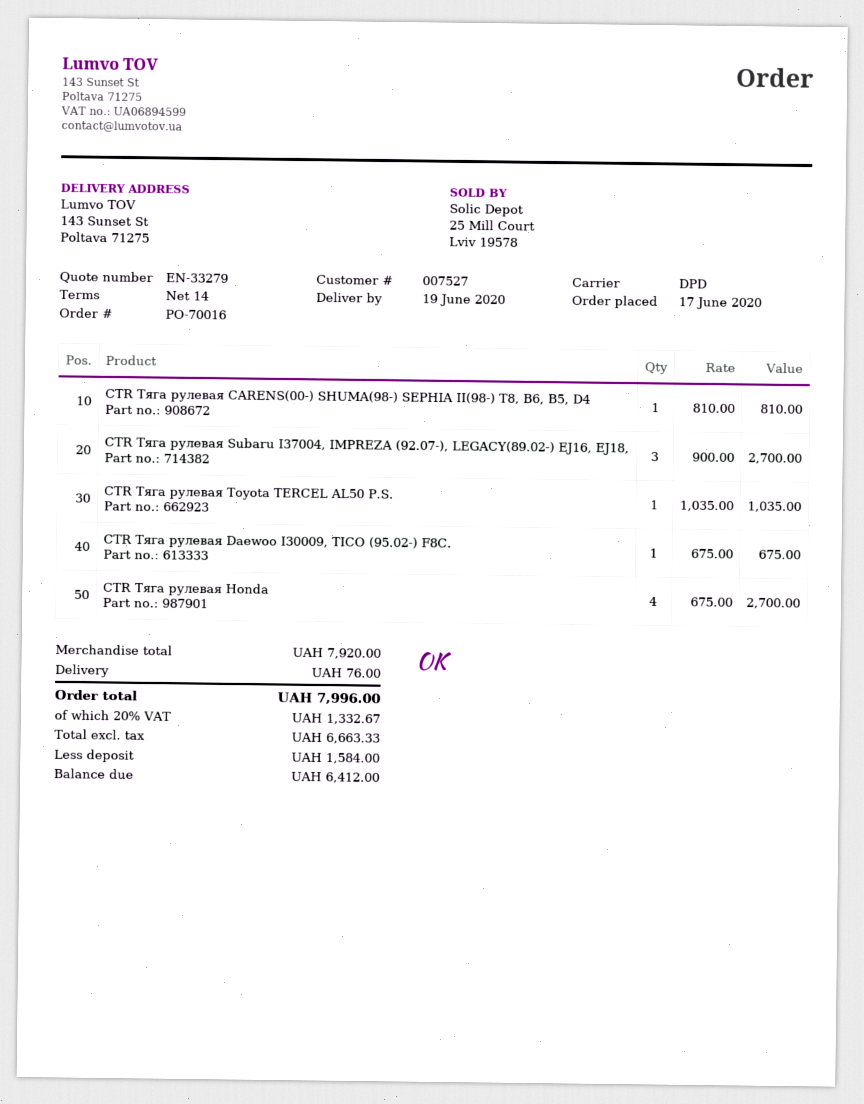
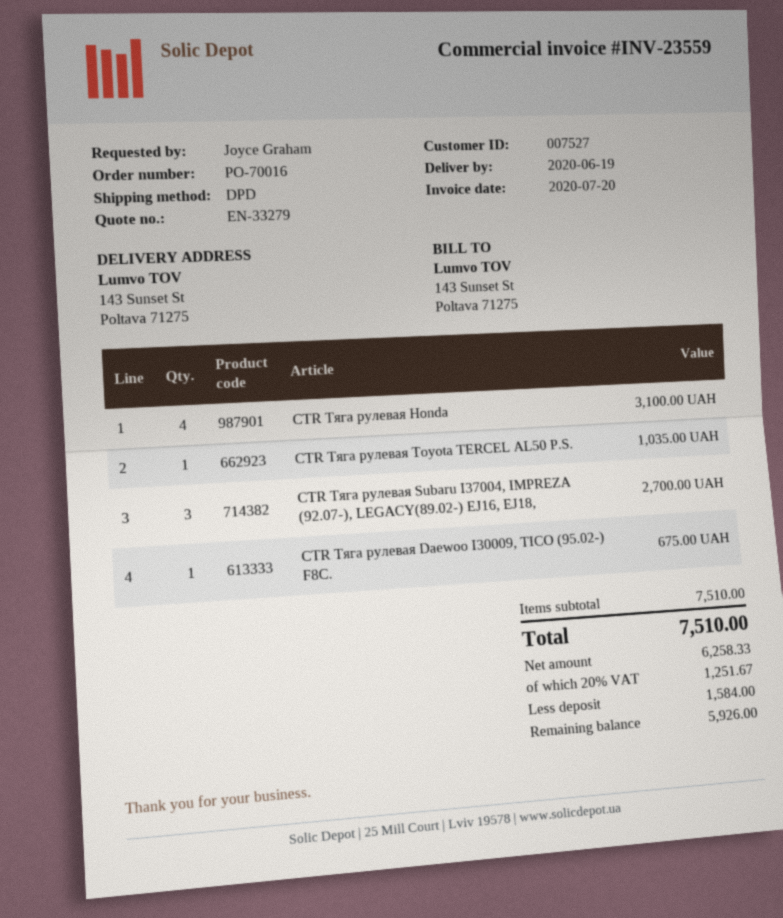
CTR Тяга рулевая CARENS(00-) SHUMA(98-) SEPHIA II(98-) T8, B6, B5, D4: 1 for 810.00 -> none
CTR Тяга рулевая Honda: 4 for 2700.00 -> 4 for 3100.00
subtotal: 7920.00 -> 7510.00
shipping: 76.00 -> none
net: 6663.33 -> 6258.33
tax: 20% = 1332.67 -> 20% = 1251.67
total: 7996.00 -> 7510.00
balance: 6412.00 -> 5926.00

